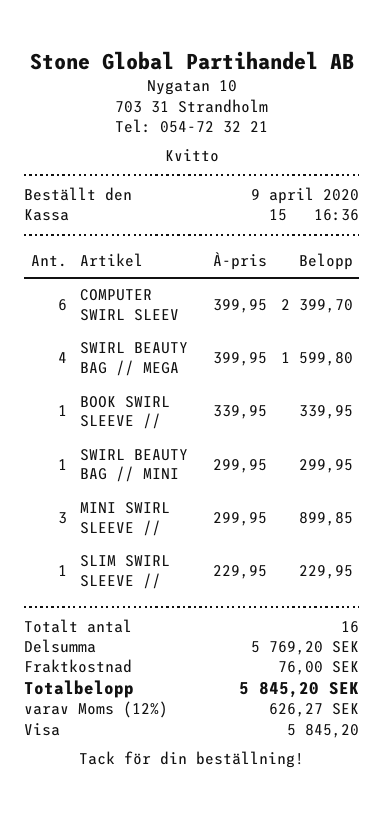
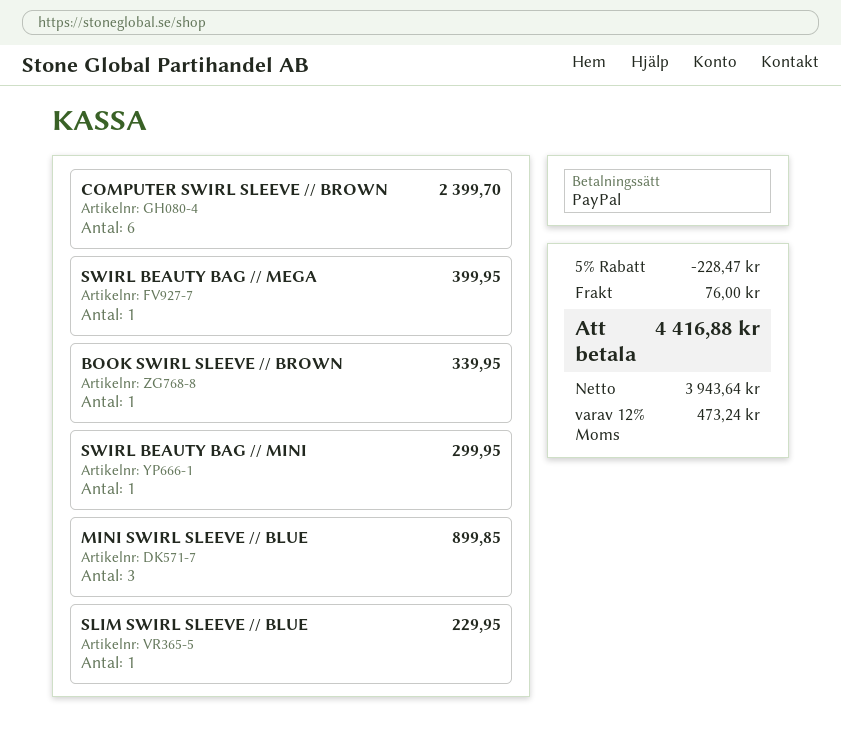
payment method: Visa -> PayPal
SWIRL BEAUTY BAG // MEGA: 4 for 1599.80 -> 1 for 399.95
discount: none -> 5% = 228.47
tax: 12% = 626.27 -> 12% = 473.24
total: 5845.20 -> 4416.88

